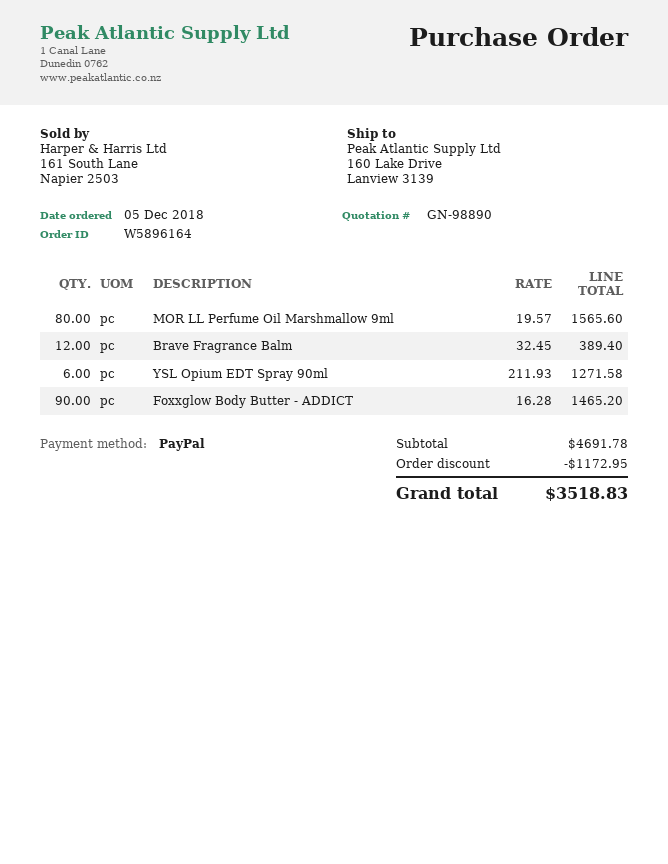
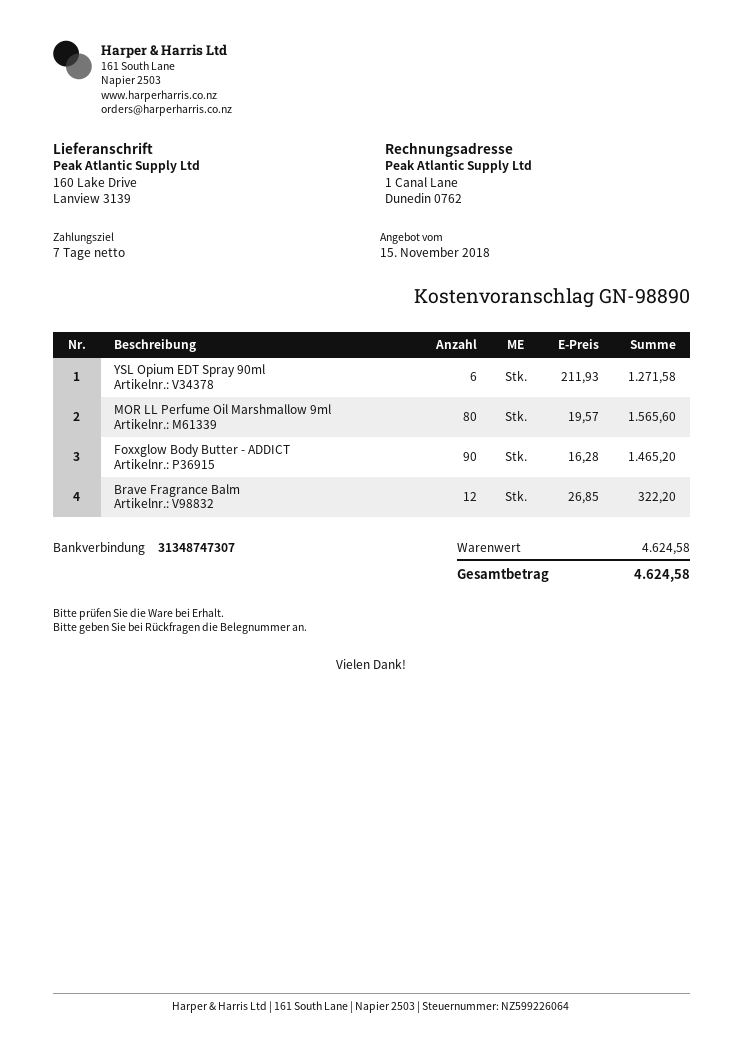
Brave Fragrance Balm: 12 x 32.45 = 389.40 -> 12 x 26.85 = 322.20
subtotal: 4691.78 -> 4624.58
discount: 1172.95 -> none
total: 3518.83 -> 4624.58

